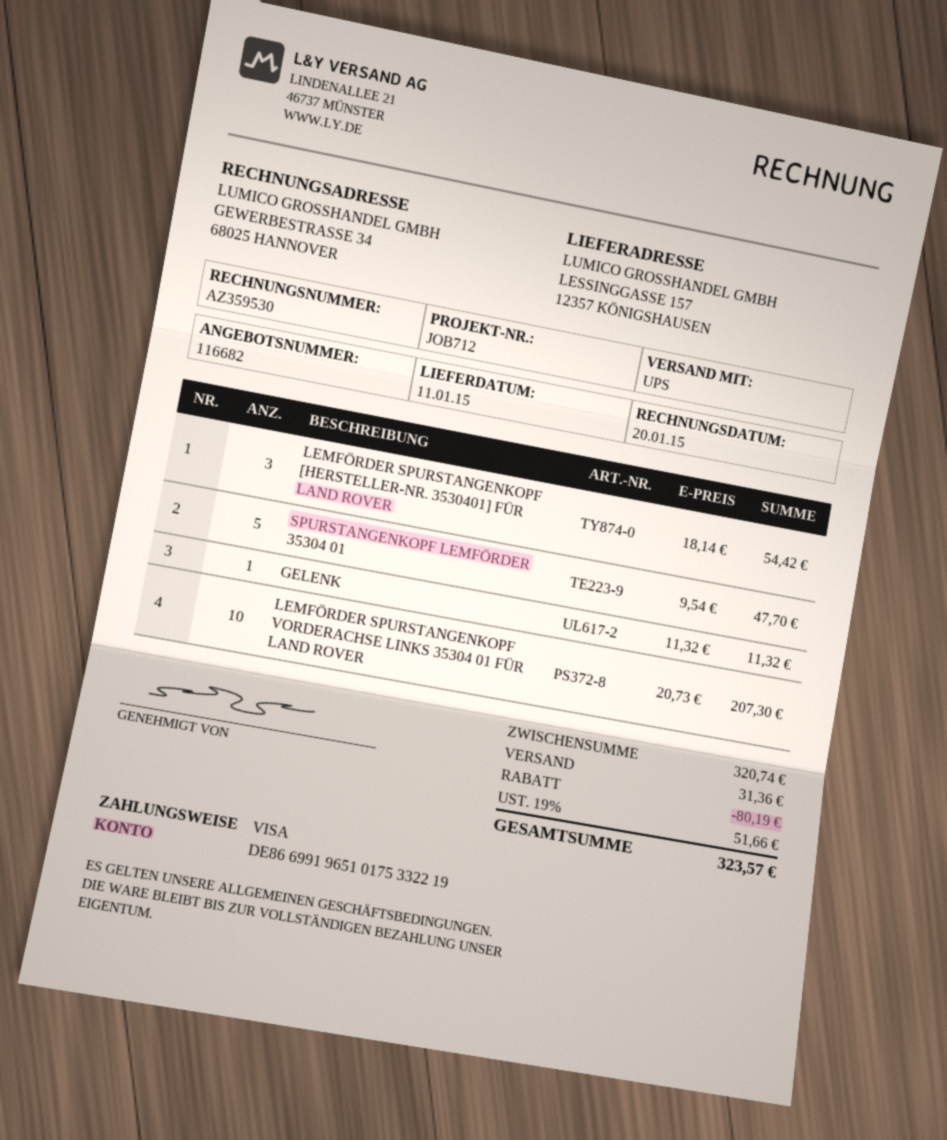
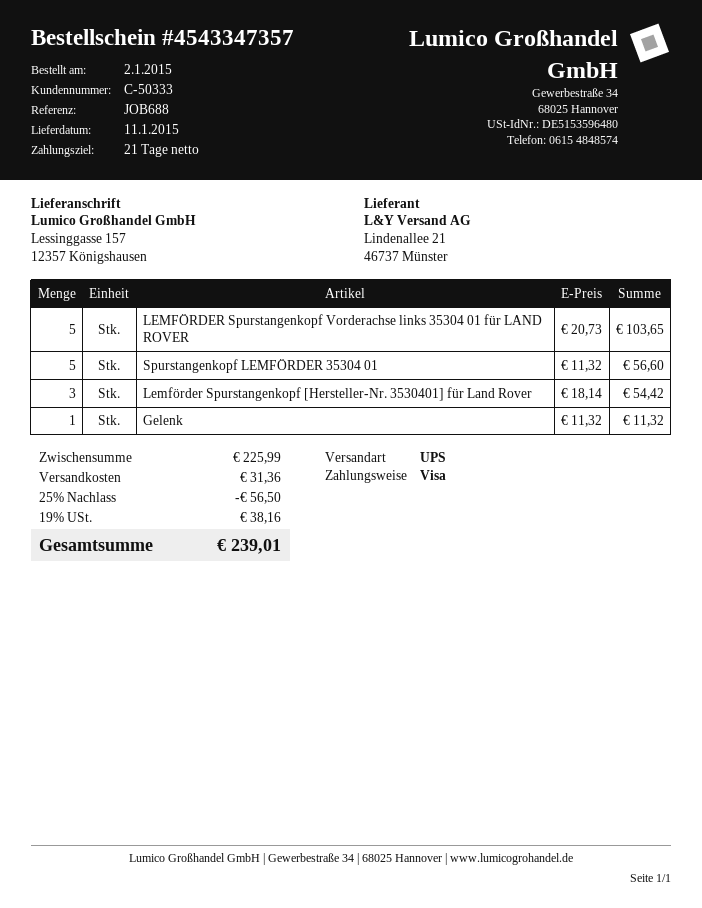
reference: JOB712 -> JOB688
SPURSTANGENKOPF LEMFÖRDER 35304 01: 5 x 9.54 = 47.70 -> 5 x 11.32 = 56.60
LEMFÖRDER SPURSTANGENKOPF VORDERACHSE LINKS 35304 01 FÜR LAND ROVER: 10 x 20.73 = 207.30 -> 5 x 20.73 = 103.65
subtotal: 320.74 -> 225.99
discount: 80.19 -> 56.50
tax: 19% = 51.66 -> 19% = 38.16
total: 323.57 -> 239.01

